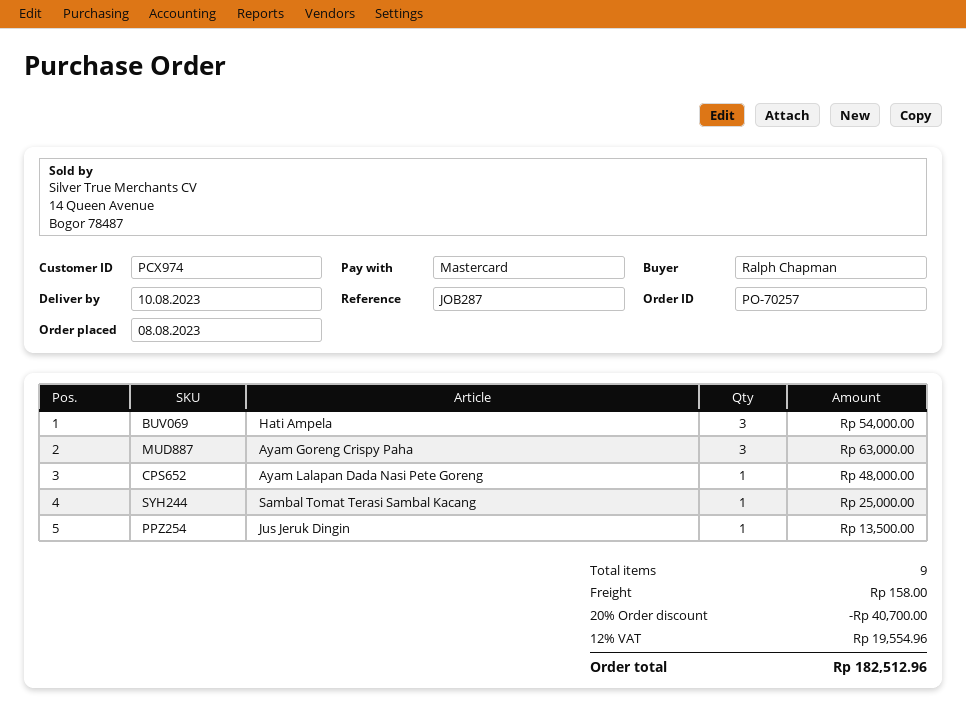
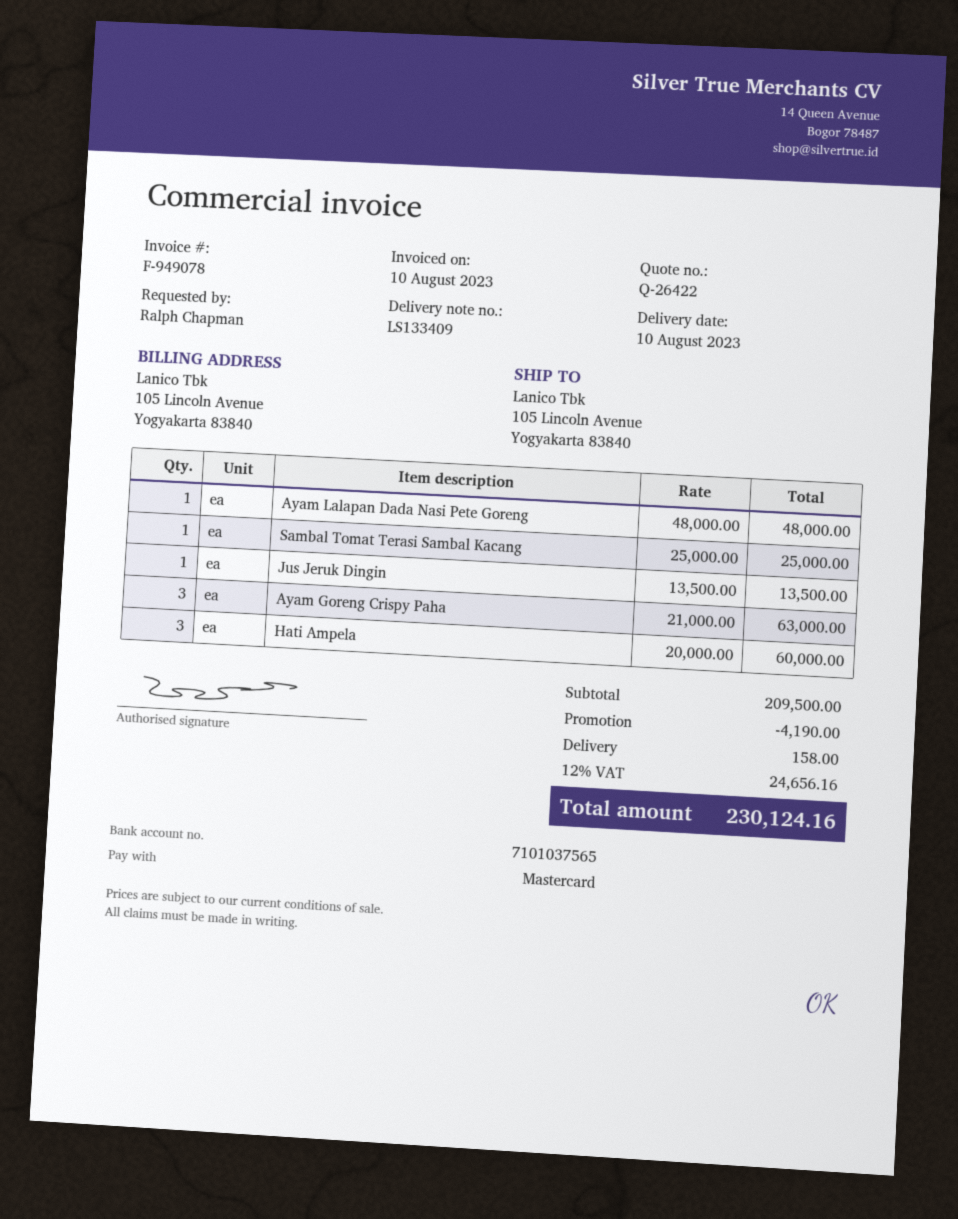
Hati Ampela: 3 for 54000.00 -> 3 for 60000.00
discount: 40700.00 -> 4190.00
tax: 12% = 19554.96 -> 12% = 24656.16
total: 182512.96 -> 230124.16

